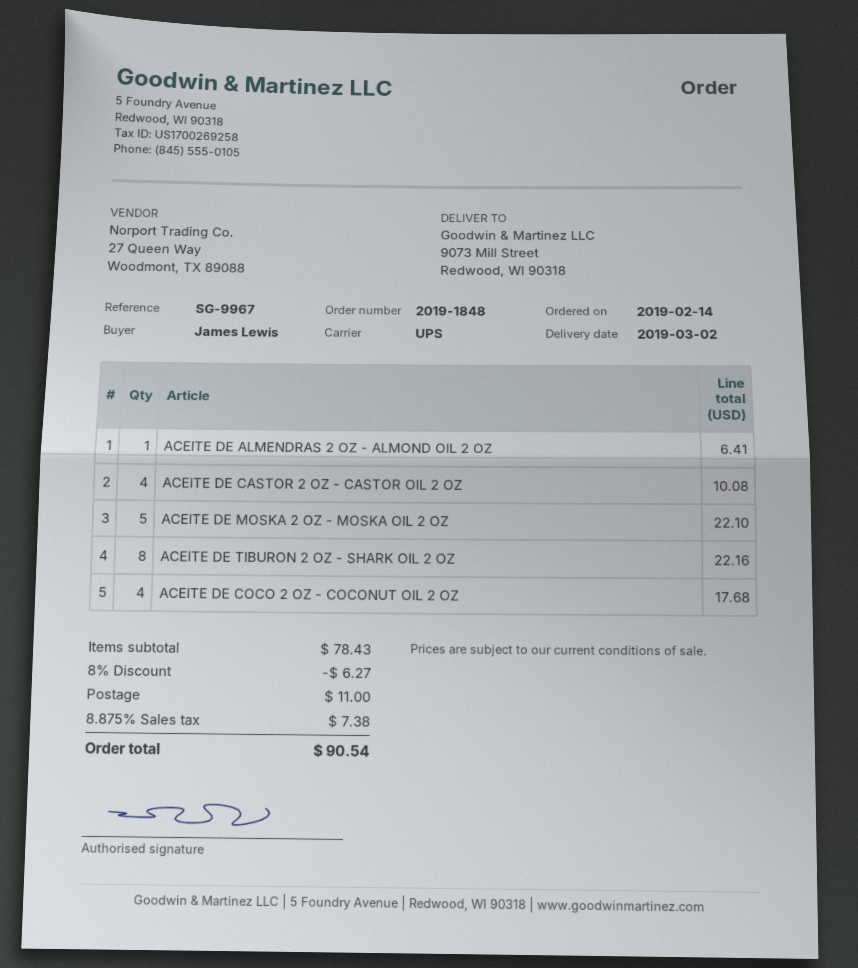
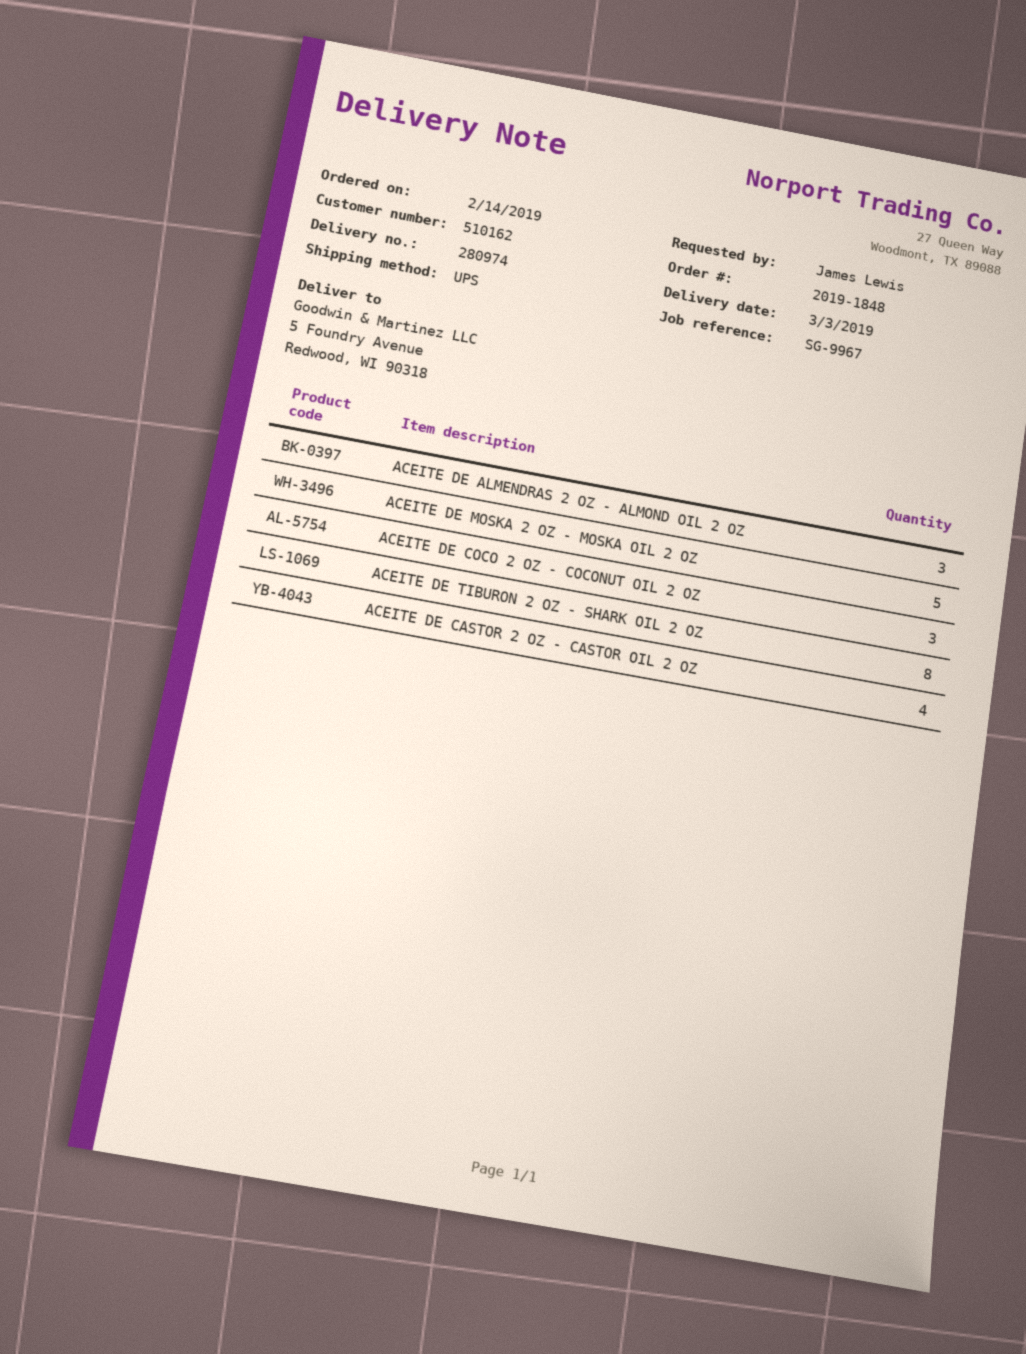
delivery date: 2019-03-02 -> 2019-03-03
ship to: 9073 Mill Street, Redwood, WI 90318 -> 5 Foundry Avenue, Redwood, WI 90318
ACEITE DE ALMENDRAS 2 OZ - ALMOND OIL 2 OZ: 1 -> 3
ACEITE DE COCO 2 OZ - COCONUT OIL 2 OZ: 4 -> 3

